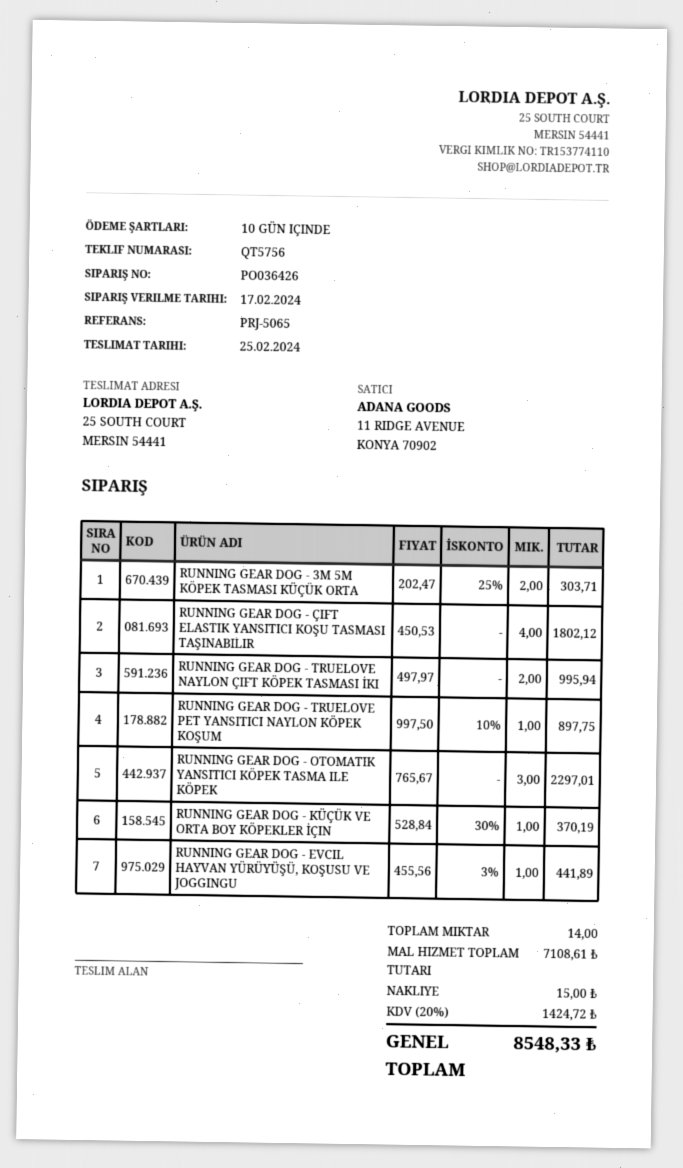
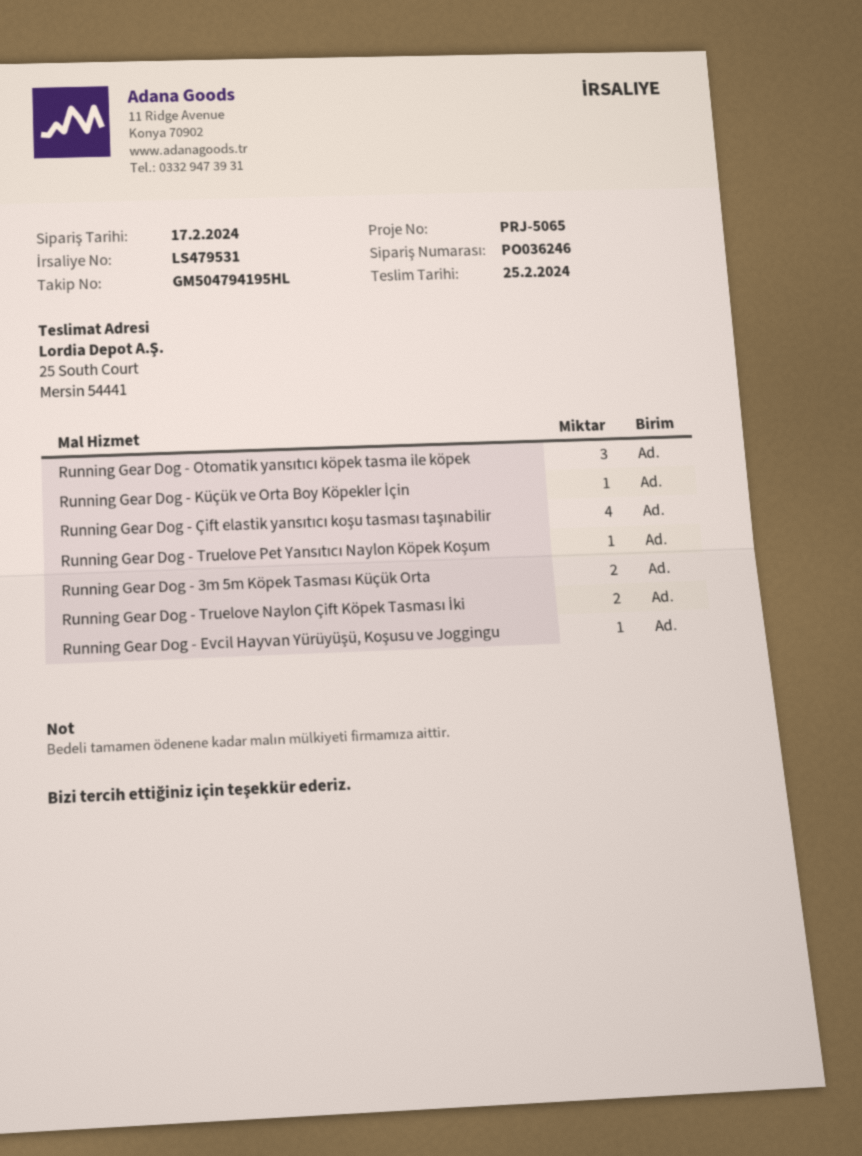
order number: PO036426 -> PO036246

